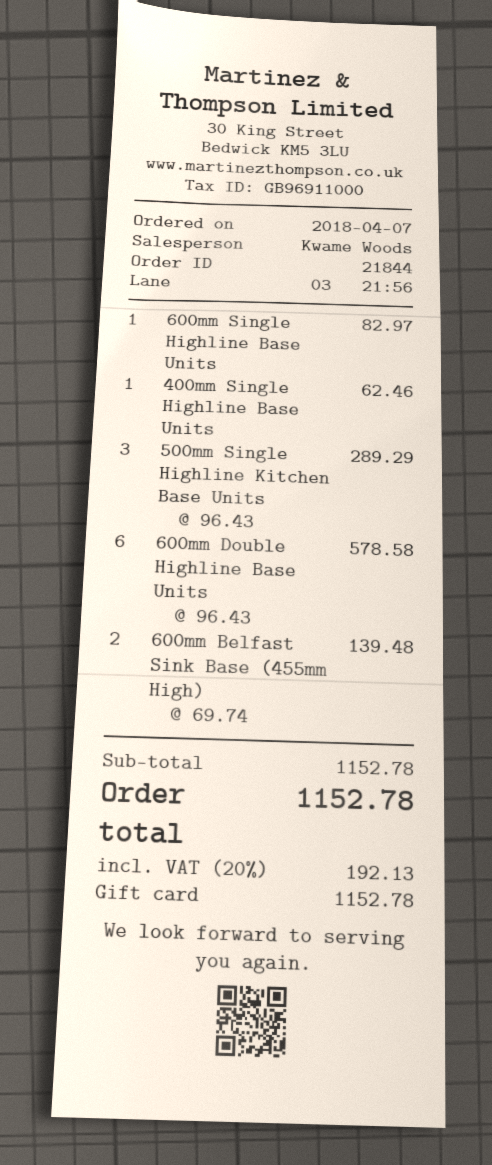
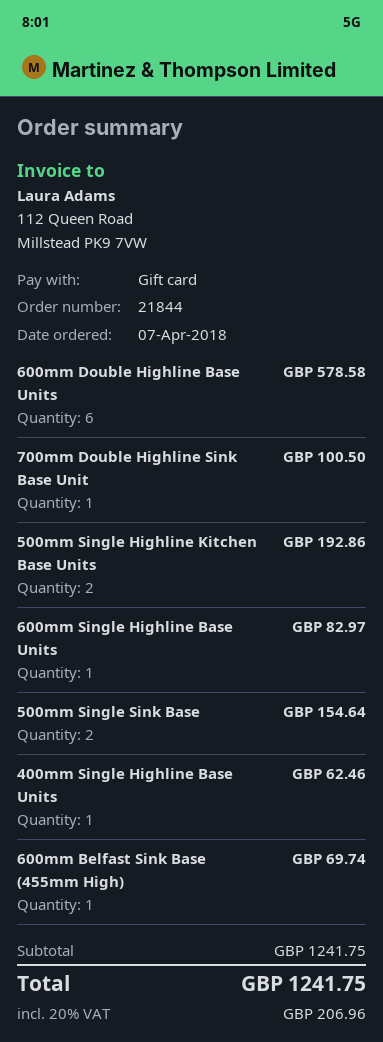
500mm Single Highline Kitchen Base Units: 3 for 289.29 -> 2 for 192.86
600mm Belfast Sink Base (455mm High): 2 for 139.48 -> 1 for 69.74
700mm Double Highline Sink Base Unit: none -> 1 for 100.50
500mm Single Sink Base: none -> 2 for 154.64
subtotal: 1152.78 -> 1241.75
tax: 20% = 192.13 -> 20% = 206.96
total: 1152.78 -> 1241.75

